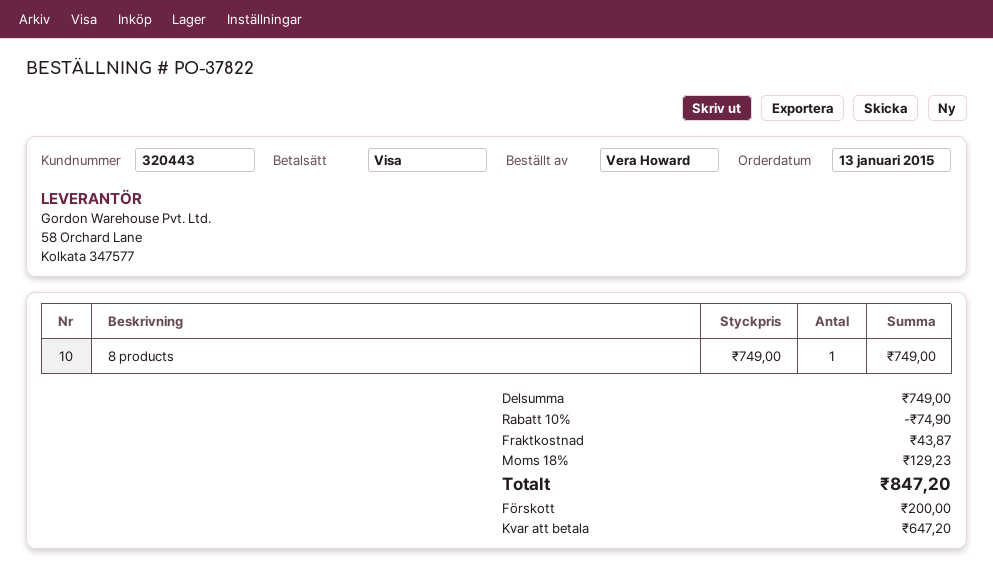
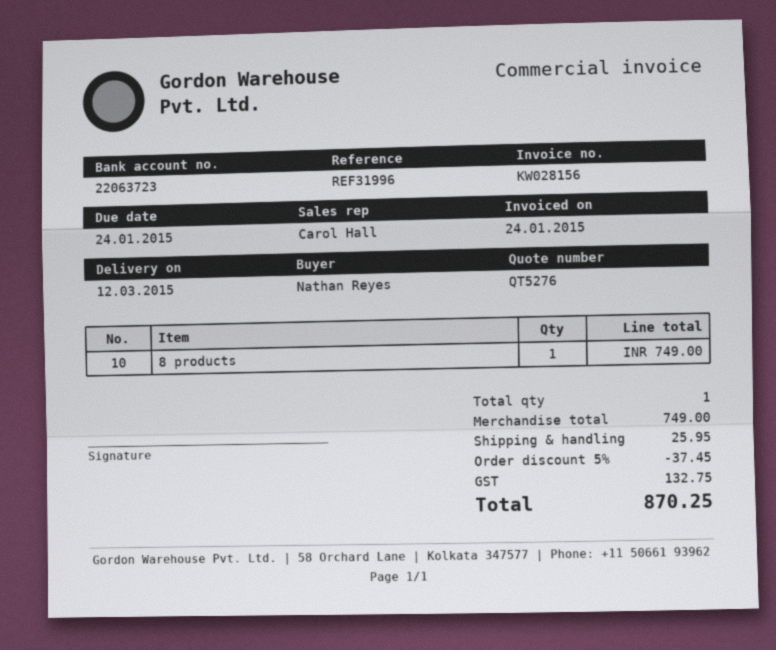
ordered by: Vera Howard -> Nathan Reyes
discount: 10% = 74.90 -> 5% = 37.45
shipping: 43.87 -> 25.95
tax: 129.23 -> 132.75
total: 847.20 -> 870.25

